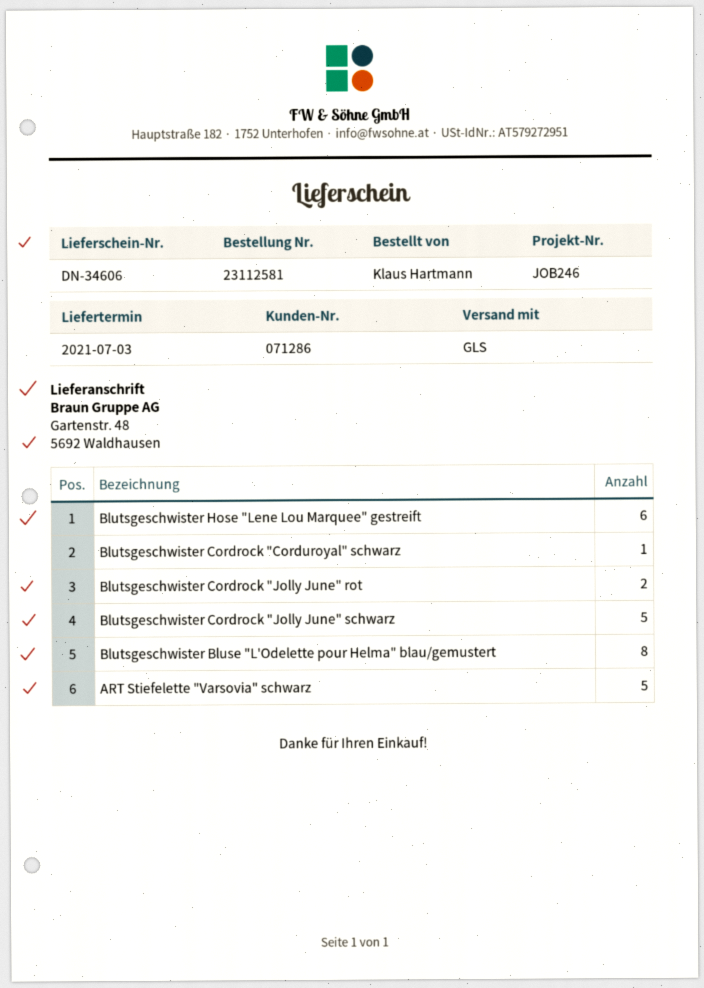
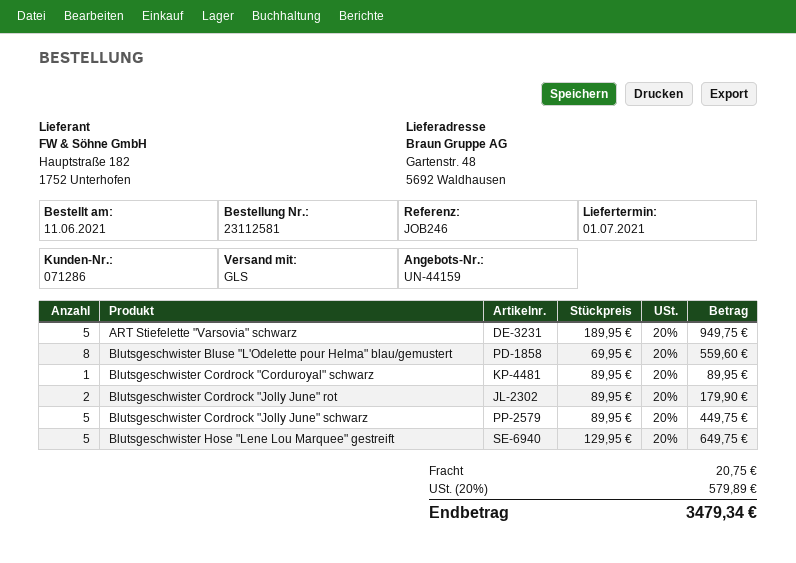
delivery date: 2021-07-03 -> 2021-07-01
Blutsgeschwister Hose "Lene Lou Marquee" gestreift: 6 -> 5

